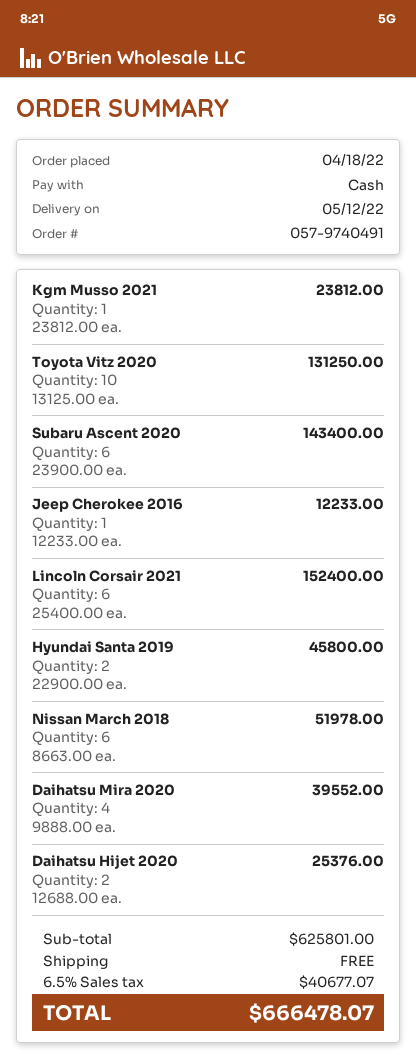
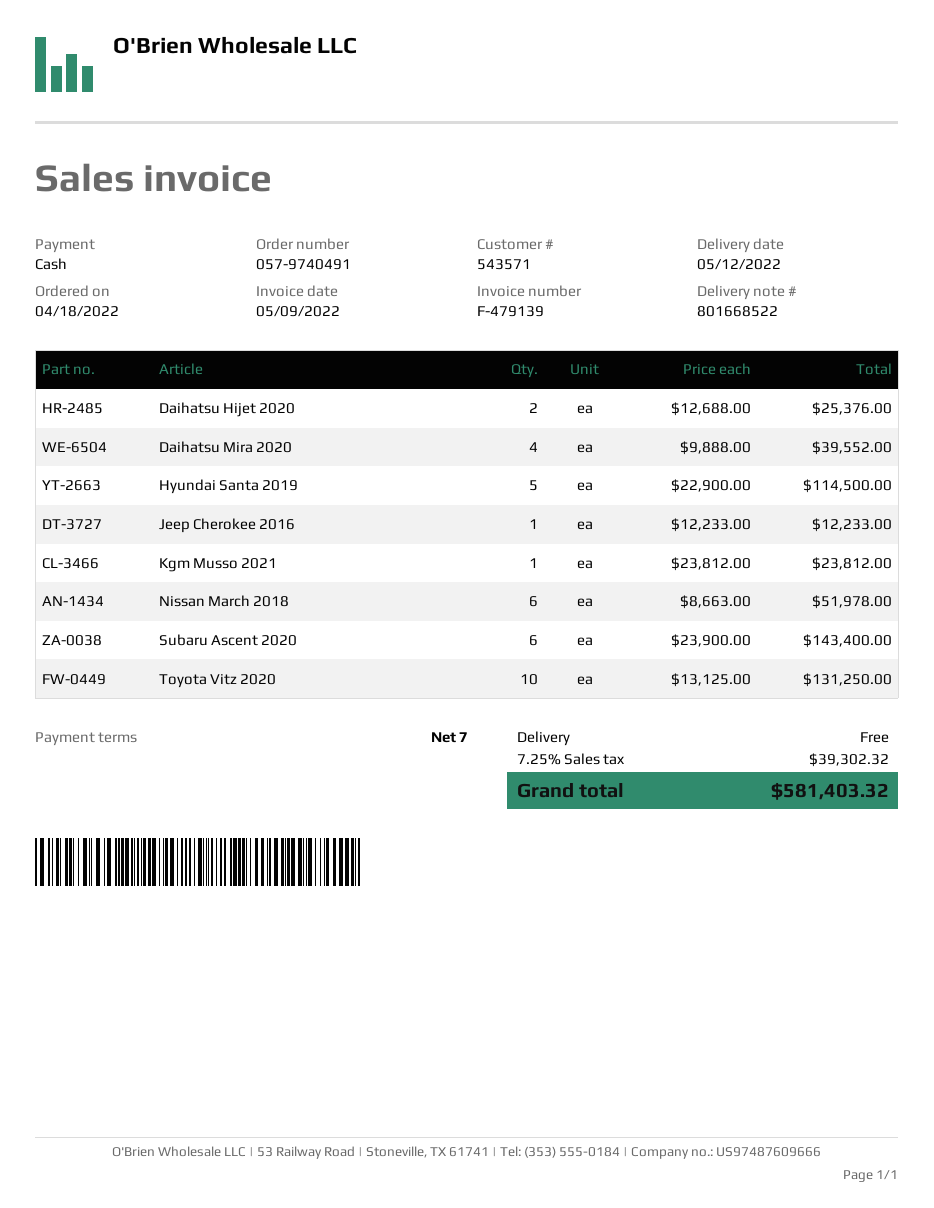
Lincoln Corsair 2021: 6 x 25400.00 = 152400.00 -> none
Hyundai Santa 2019: 2 x 22900.00 = 45800.00 -> 5 x 22900.00 = 114500.00
tax: 6.5% = 40677.07 -> 7.25% = 39302.32
total: 666478.07 -> 581403.32

